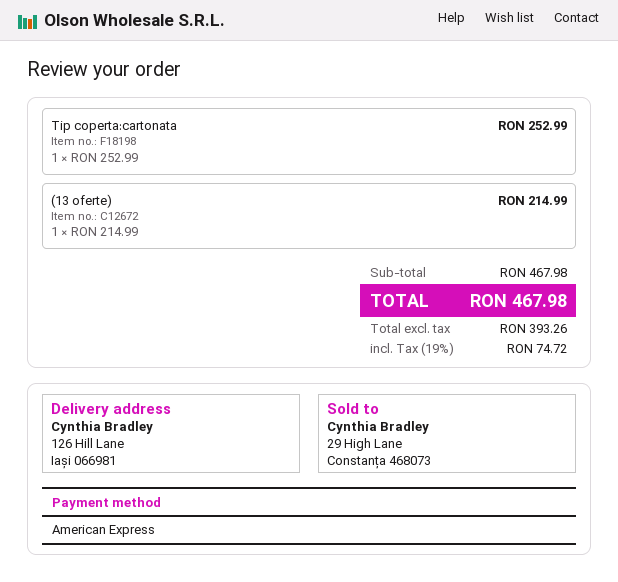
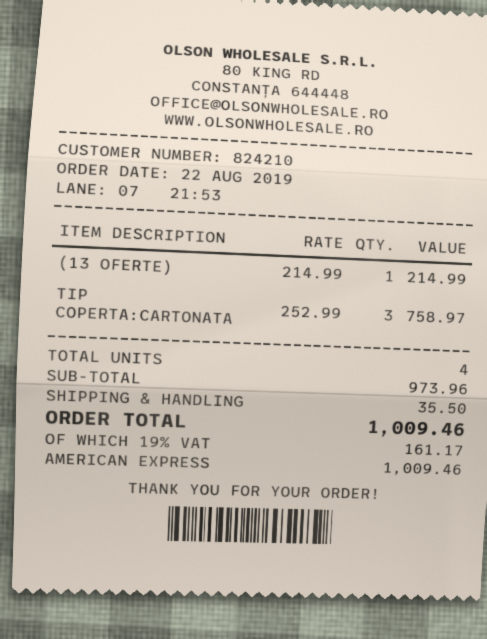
Tip coperta:cartonata: 1 x 252.99 = 252.99 -> 3 x 252.99 = 758.97
subtotal: 467.98 -> 973.96
shipping: none -> 35.50
tax: 19% = 74.72 -> 19% = 161.17
total: 467.98 -> 1009.46

